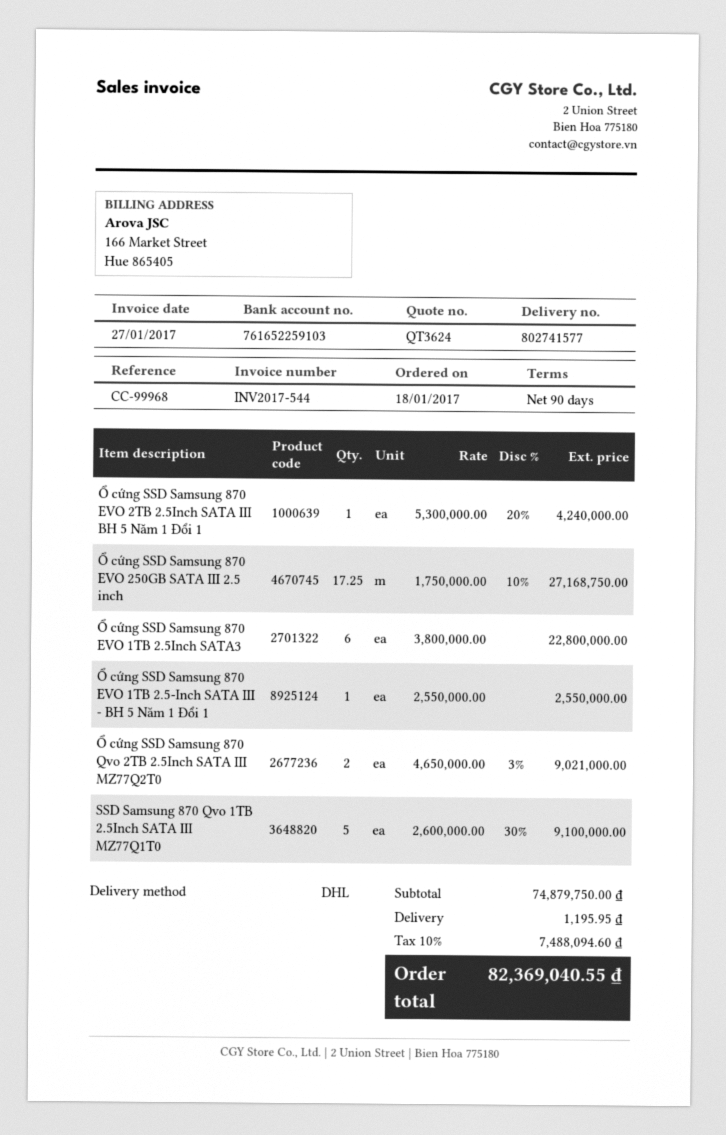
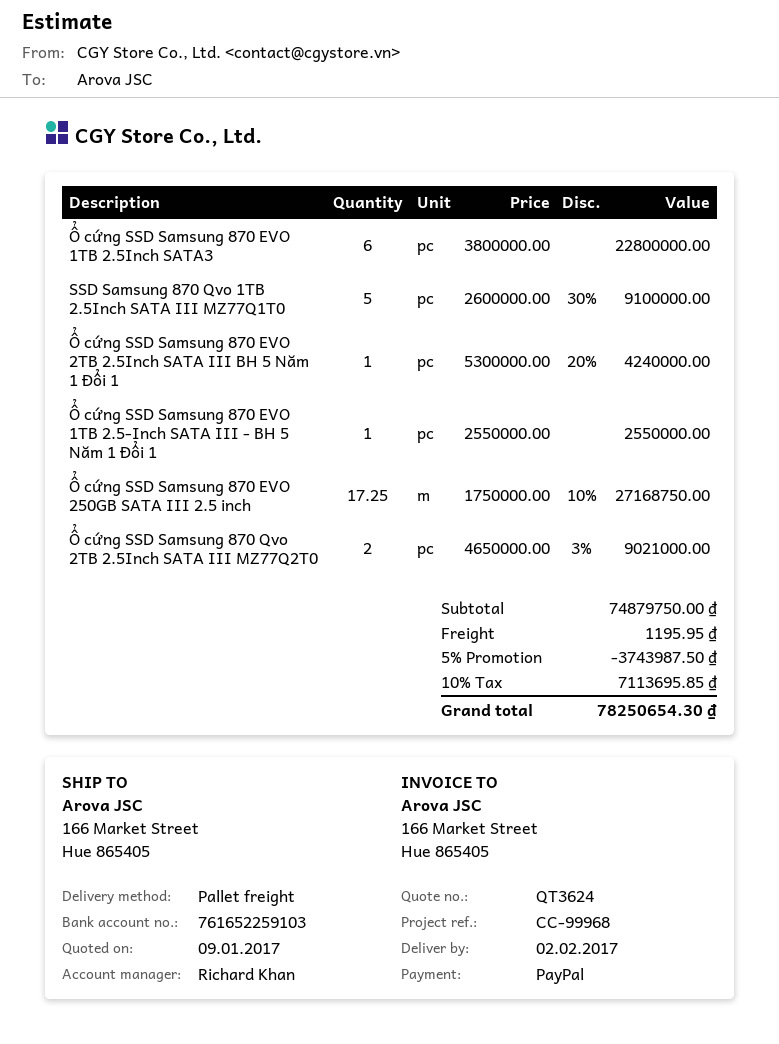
shipping method: DHL -> pallet freight
discount: none -> 5% = 3743987.50
tax: 10% = 7488094.60 -> 10% = 7113695.85
total: 82369040.55 -> 78250654.30

